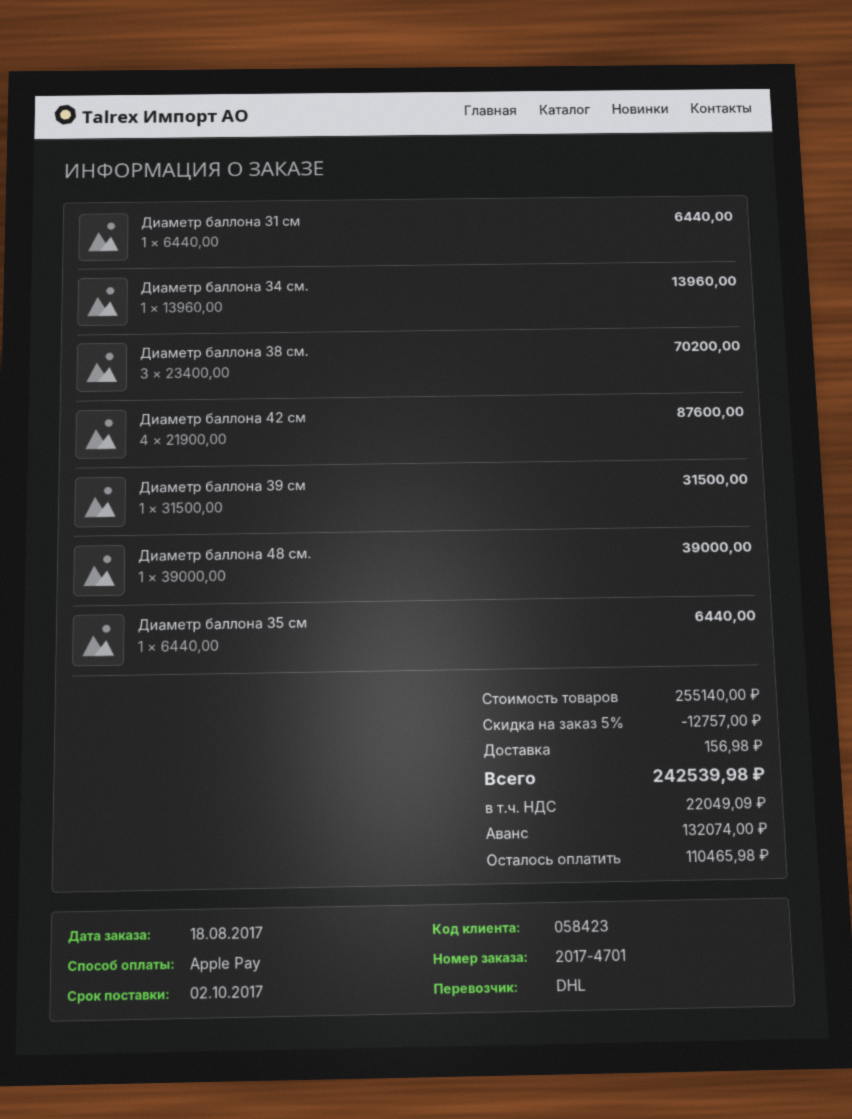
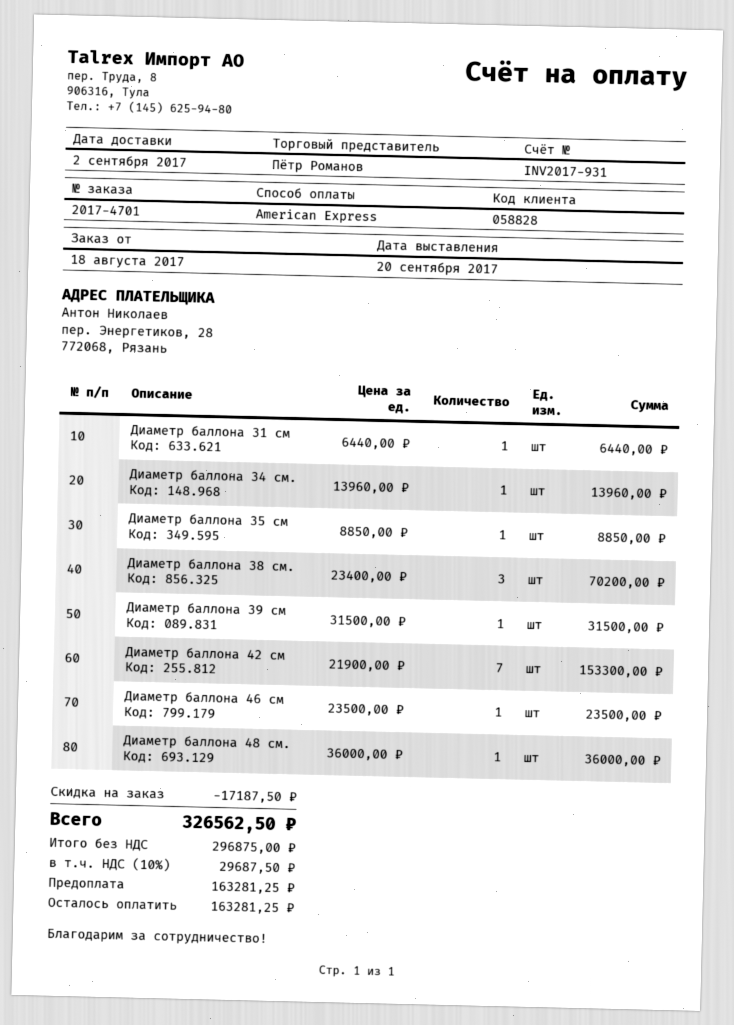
delivery date: 2017-10-02 -> 2017-09-02
customer number: 058423 -> 058828
payment method: Apple Pay -> American Express
Диаметр баллона 42 см: 4 x 21900.00 = 87600.00 -> 7 x 21900.00 = 153300.00
Диаметр баллона 48 см.: 1 x 39000.00 = 39000.00 -> 1 x 36000.00 = 36000.00
Диаметр баллона 35 см: 1 x 6440.00 = 6440.00 -> 1 x 8850.00 = 8850.00
Диаметр баллона 46 см: none -> 1 x 23500.00 = 23500.00
discount: 12757.00 -> 17187.50
shipping: 156.98 -> none
tax: 22049.09 -> 29687.50
total: 242539.98 -> 326562.50
deposit: 132074.00 -> 163281.25
balance: 110465.98 -> 163281.25

